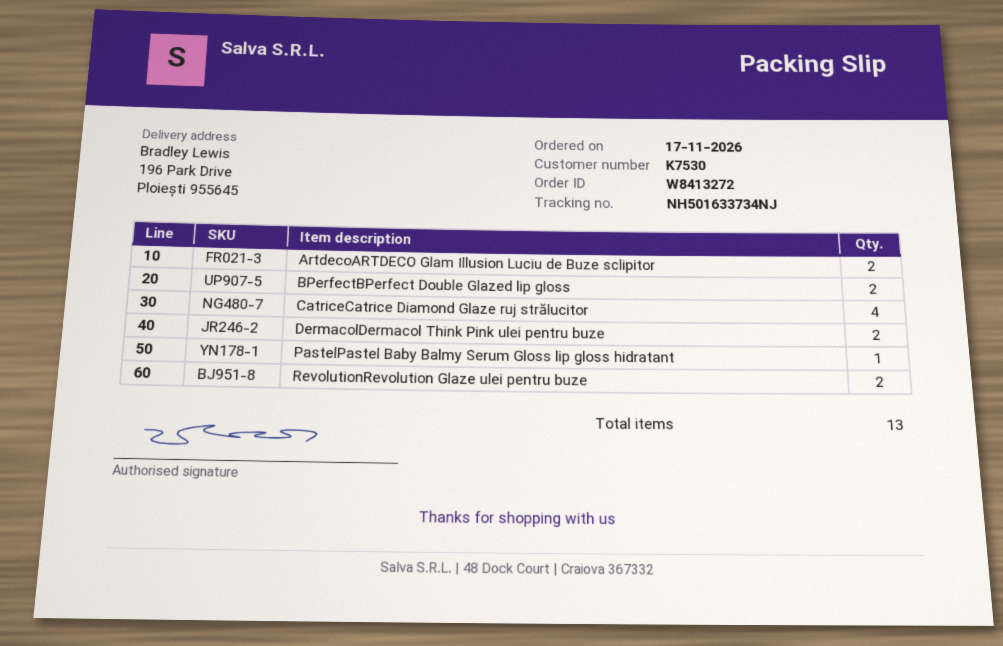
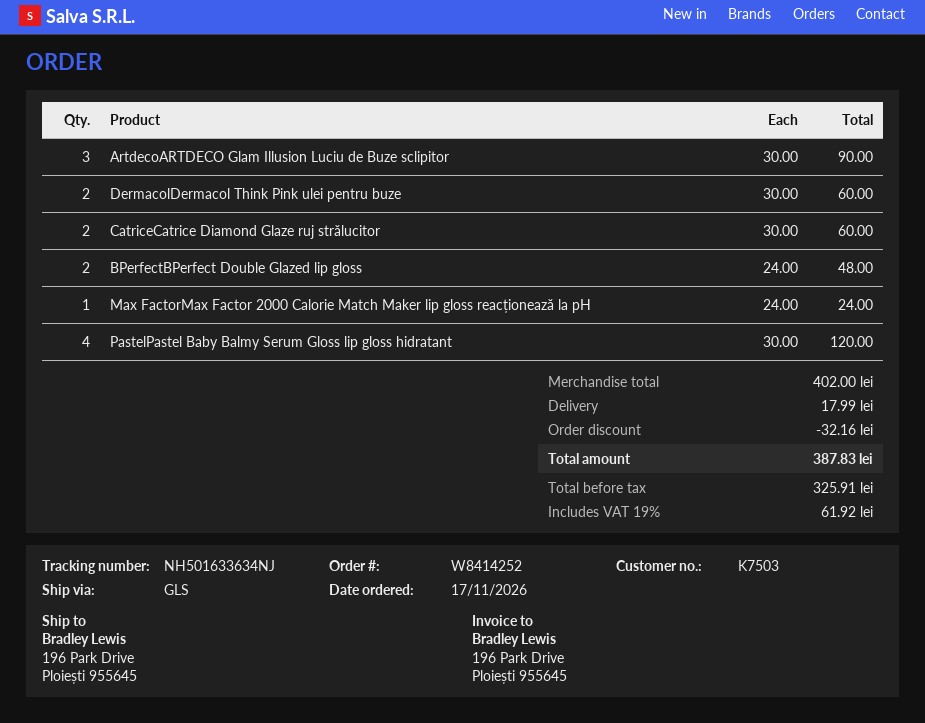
order number: W8413272 -> W8414252
customer number: K7530 -> K7503
tracking number: NH501633734NJ -> NH501633634NJ
ArtdecoARTDECO Glam Illusion Luciu de Buze sclipitor: 2 -> 3
CatriceCatrice Diamond Glaze ruj strălucitor: 4 -> 2
PastelPastel Baby Balmy Serum Gloss lip gloss hidratant: 1 -> 4
RevolutionRevolution Glaze ulei pentru buze: 2 -> none
Max FactorMax Factor 2000 Calorie Match Maker lip gloss reacționează la pH: none -> 1

